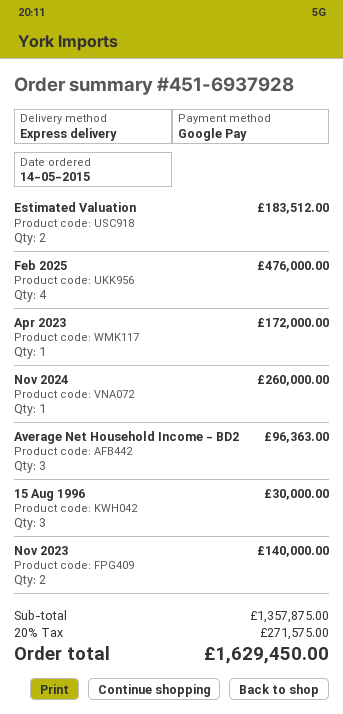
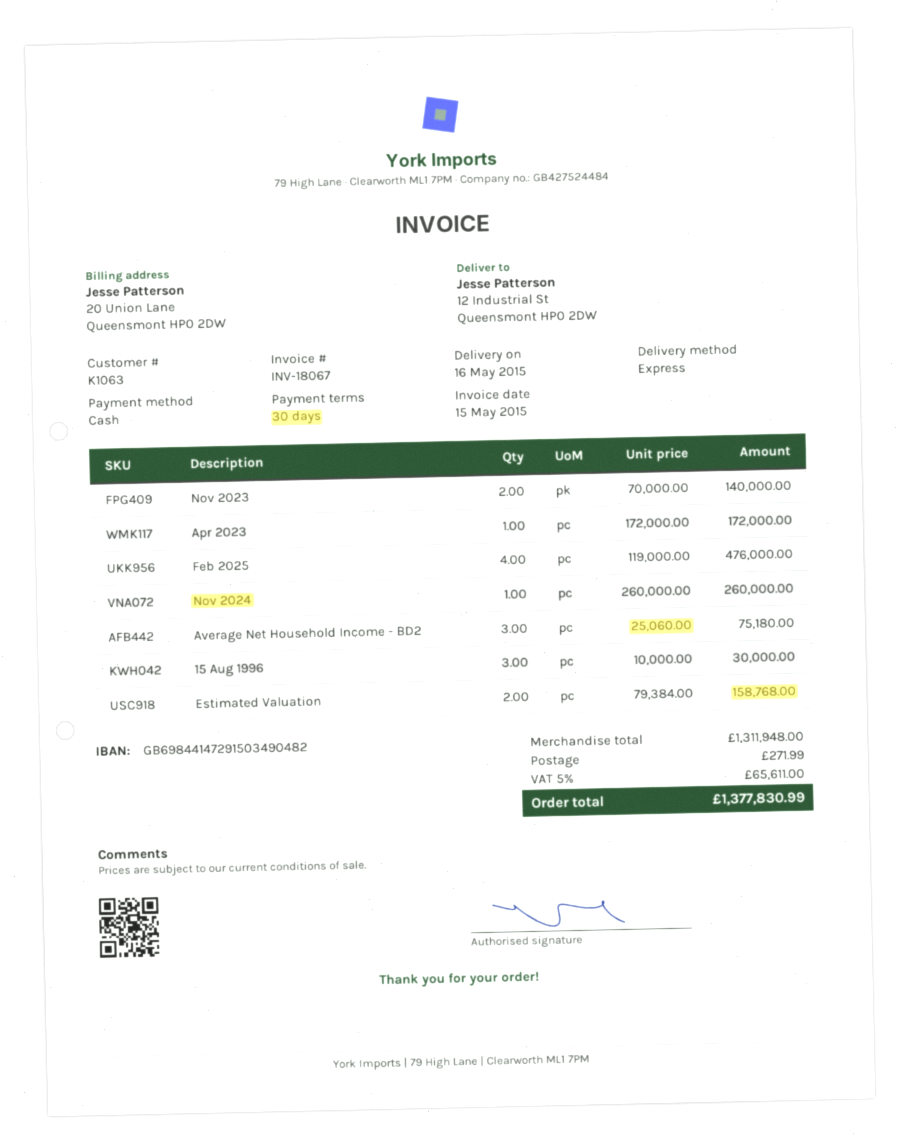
payment method: Google Pay -> cash
Estimated Valuation: 2 for 183512.00 -> 2 for 158768.00
Average Net Household Income - BD2: 3 for 96363.00 -> 3 for 75180.00
subtotal: 1357875.00 -> 1311948.00
shipping: none -> 271.99
tax: 20% = 271575.00 -> 5% = 65611.00
total: 1629450.00 -> 1377830.99

